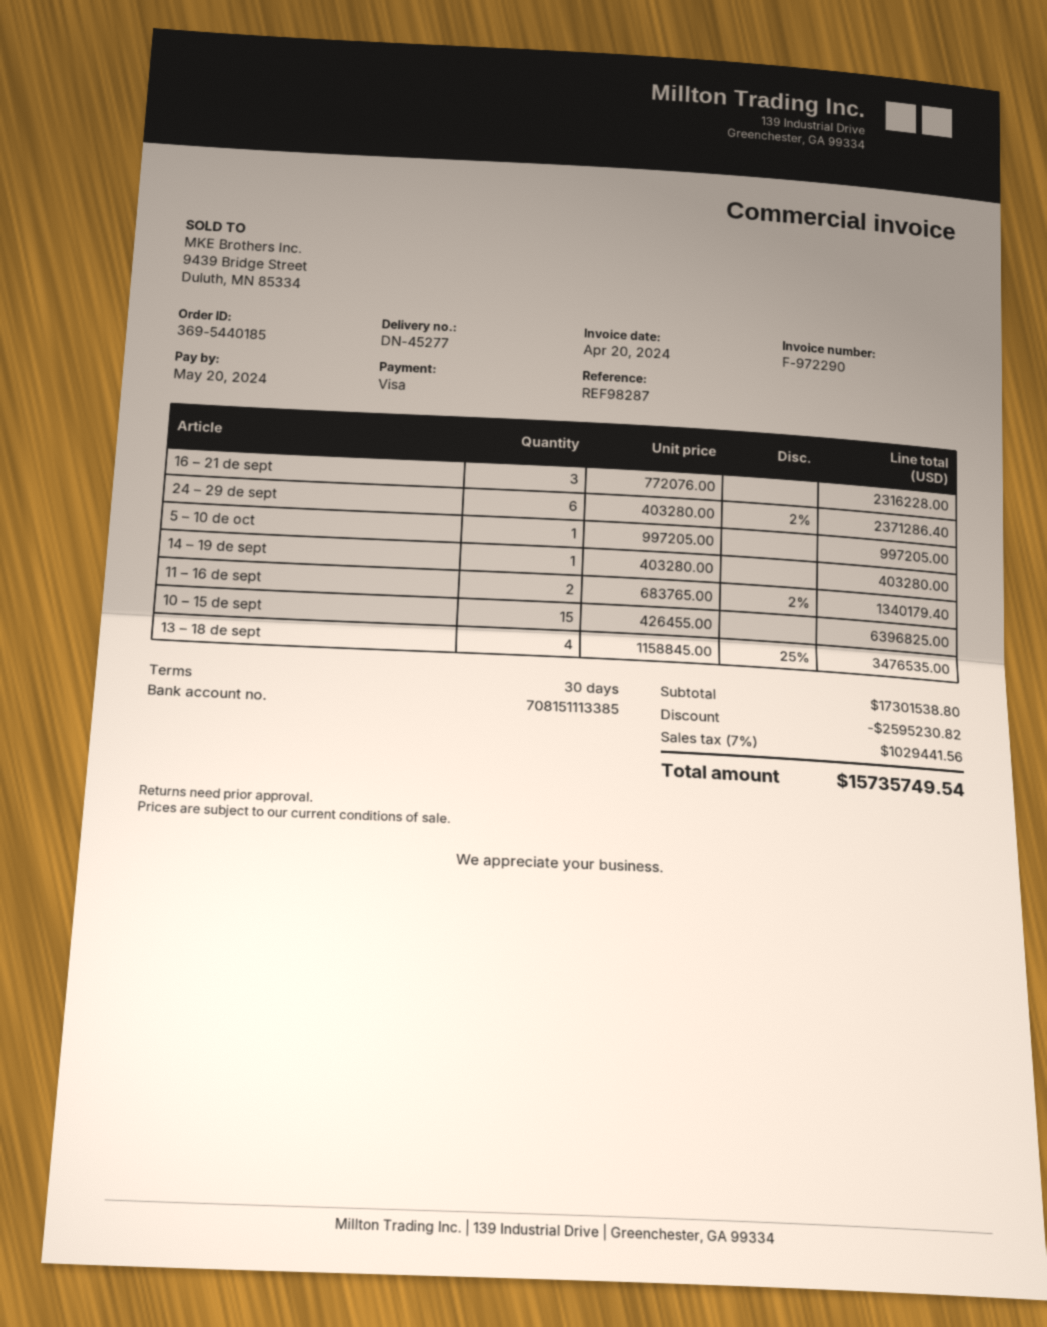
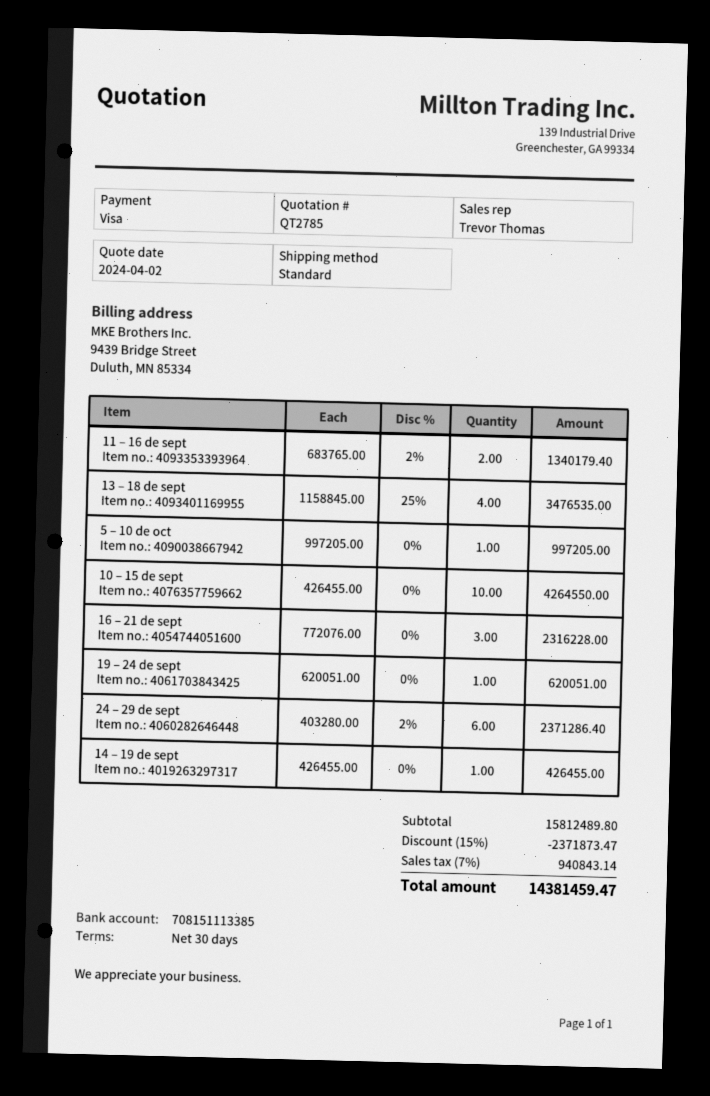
14 – 19 de sept: 1 x 403280.00 = 403280.00 -> 1 x 426455.00 = 426455.00
10 – 15 de sept: 15 x 426455.00 = 6396825.00 -> 10 x 426455.00 = 4264550.00
19 – 24 de sept: none -> 1 x 620051.00 = 620051.00
subtotal: 17301538.80 -> 15812489.80
discount: 2595230.82 -> 2371873.47
tax: 7% = 1029441.56 -> 7% = 940843.14
total: 15735749.54 -> 14381459.47

